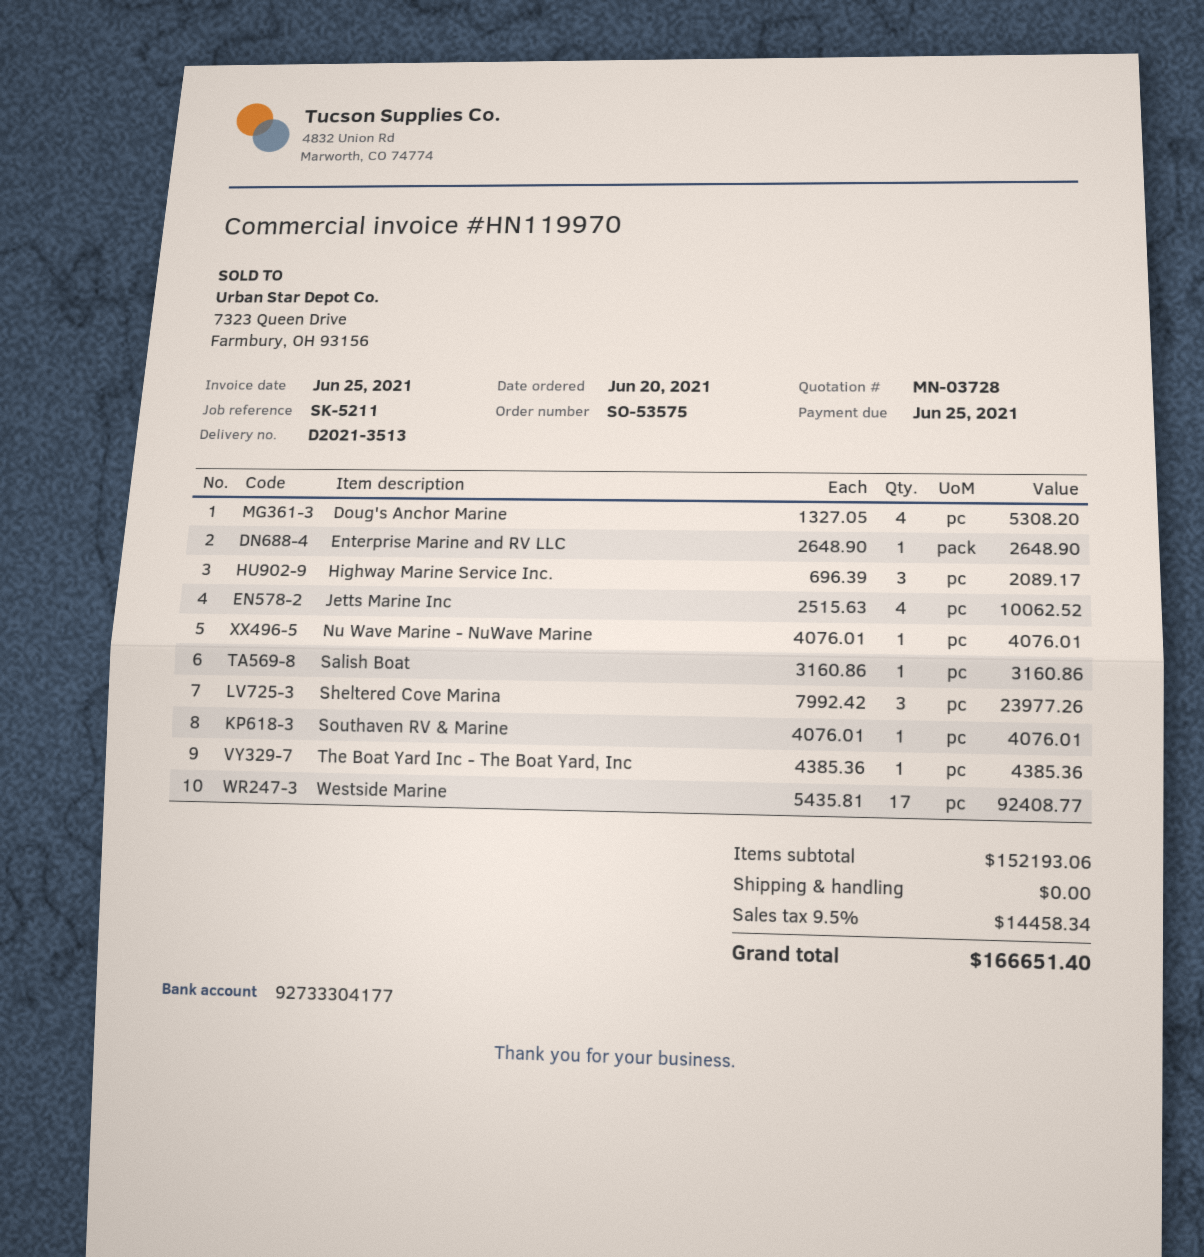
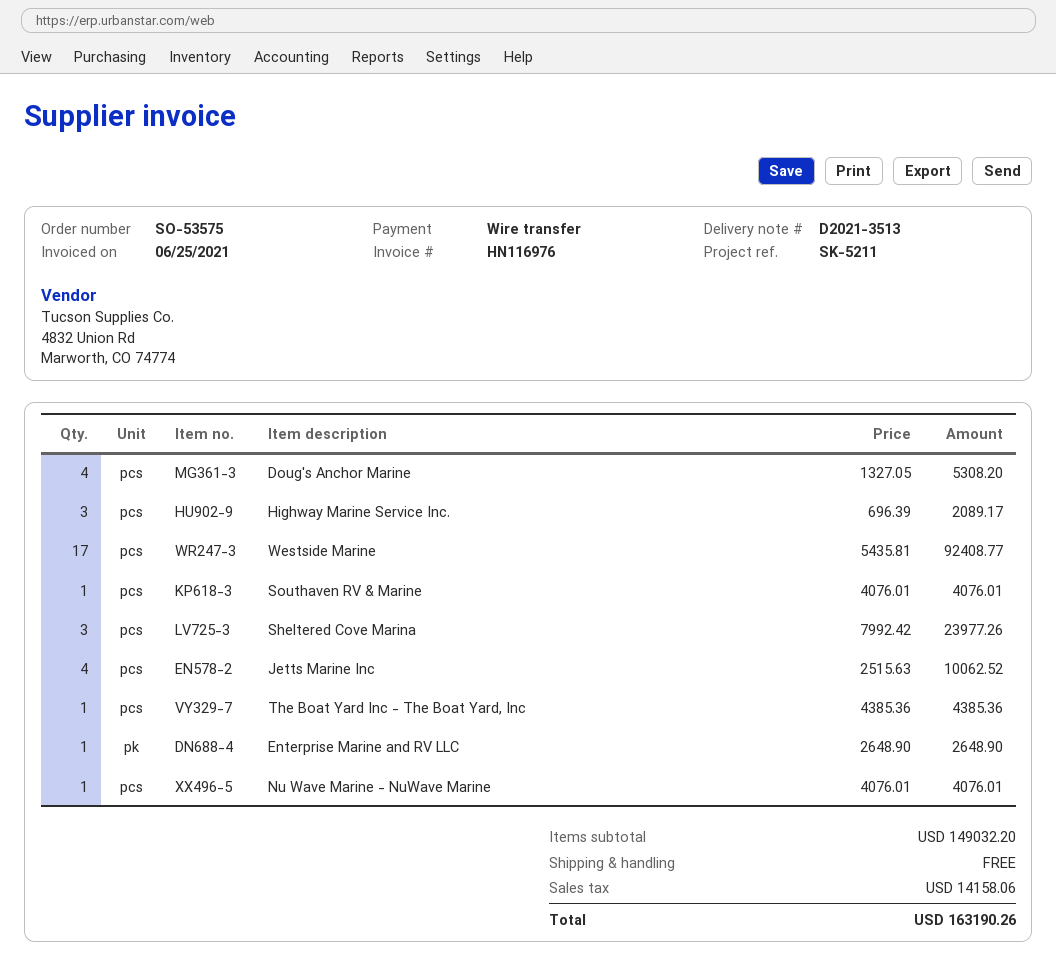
invoice number: HN119970 -> HN116976
Salish Boat: 1 x 3160.86 = 3160.86 -> none
subtotal: 152193.06 -> 149032.20
tax: 14458.34 -> 14158.06
total: 166651.40 -> 163190.26

